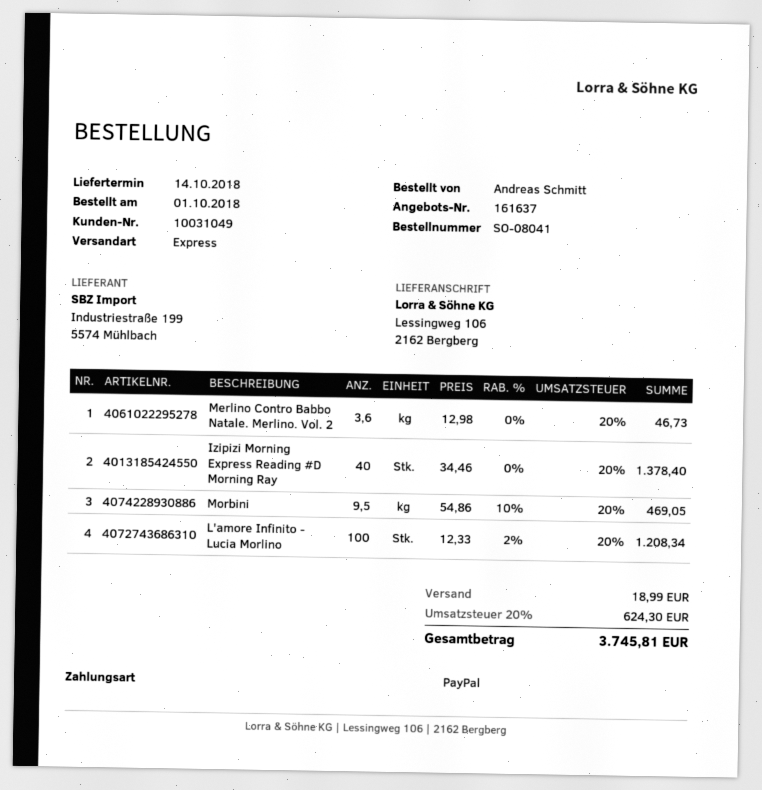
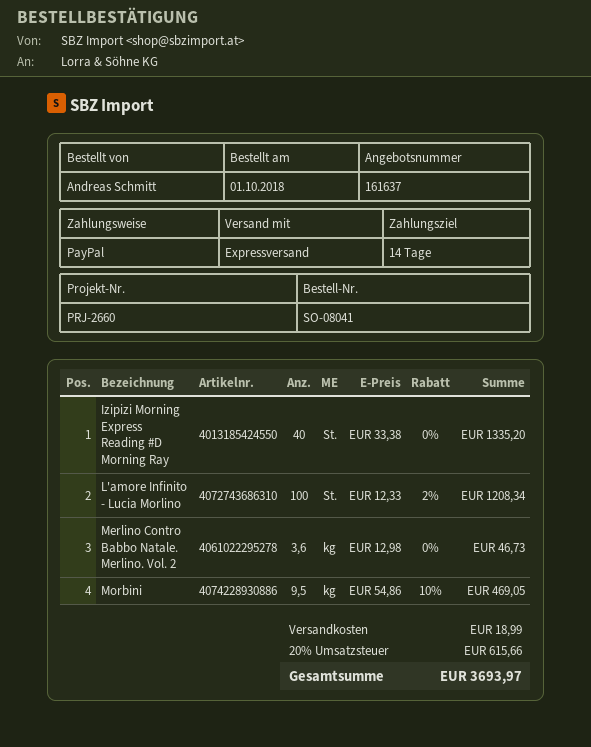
Izipizi Morning Express Reading #D Morning Ray: 40 x 34.46 = 1378.40 -> 40 x 33.38 = 1335.20
tax: 20% = 624.30 -> 20% = 615.66
total: 3745.81 -> 3693.97

